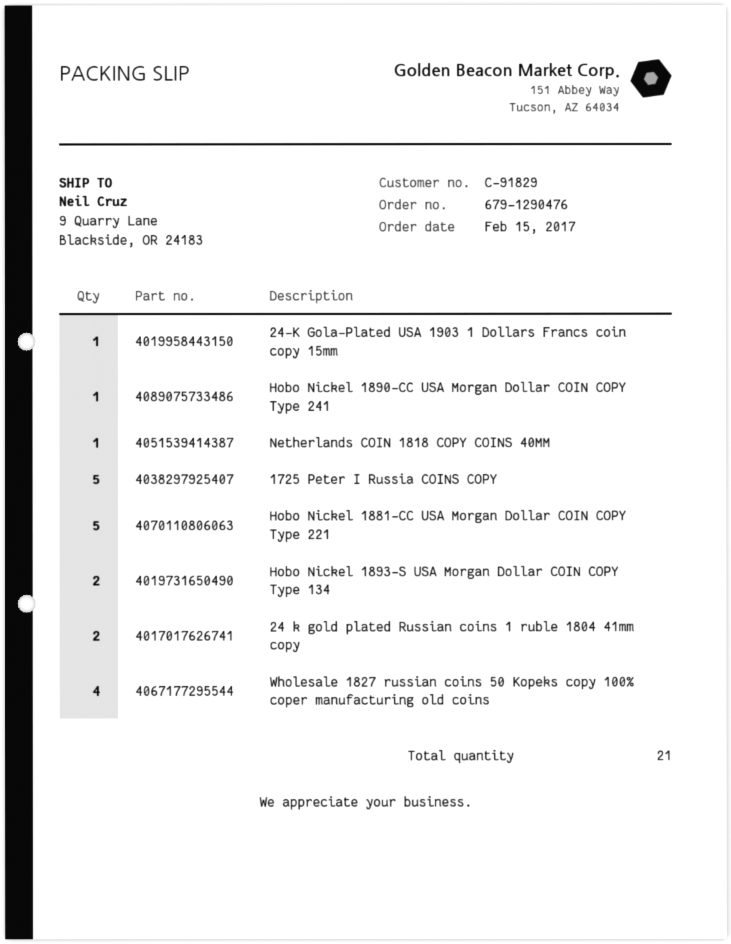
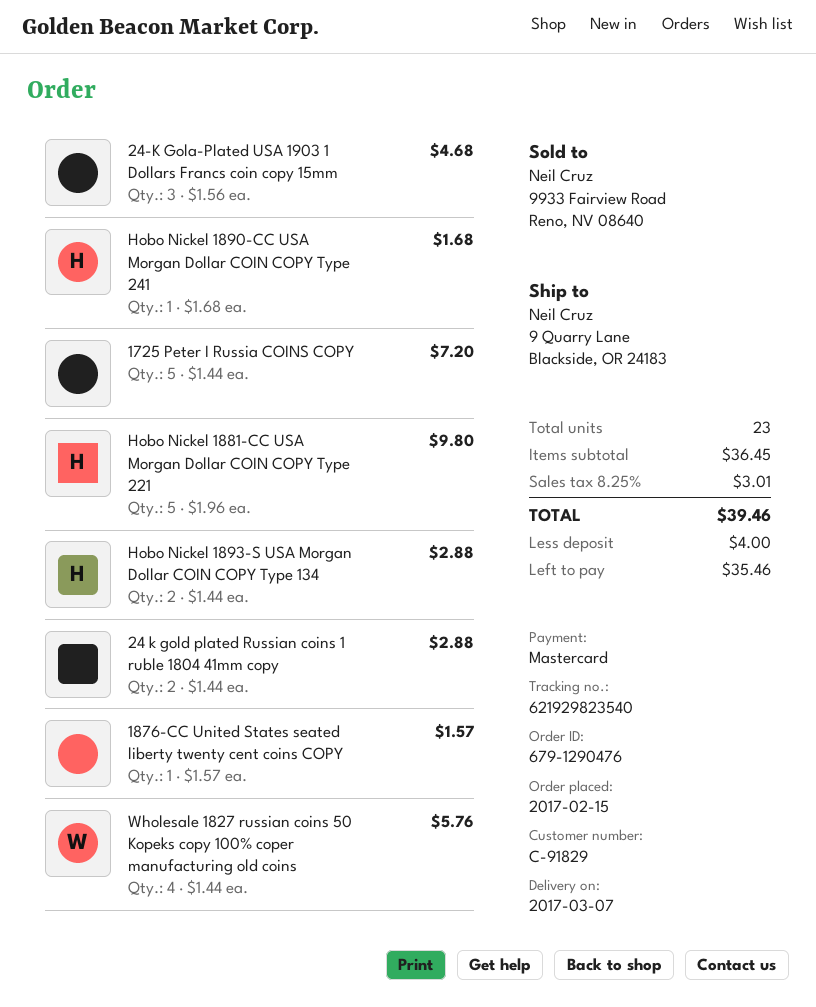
24-K Gola-Plated USA 1903 1 Dollars Francs coin copy 15mm: 1 -> 3
Netherlands COIN 1818 COPY COINS 40MM: 1 -> none
1876-CC United States seated liberty twenty cent coins COPY: none -> 1
total quantity: 21 -> 23

